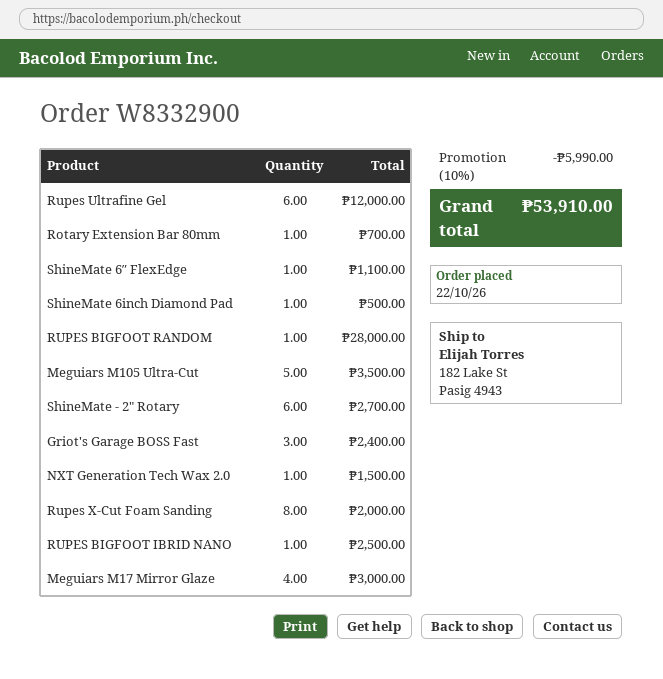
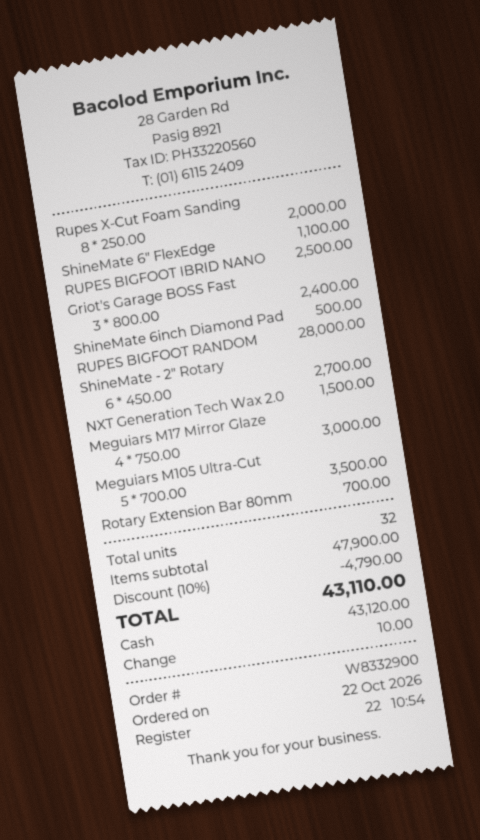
Rupes Ultrafine Gel: 6 for 12000.00 -> none
discount: 10% = 5990.00 -> 10% = 4790.00
total: 53910.00 -> 43110.00

